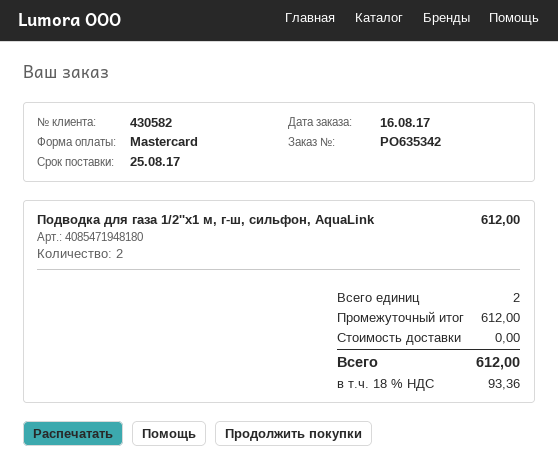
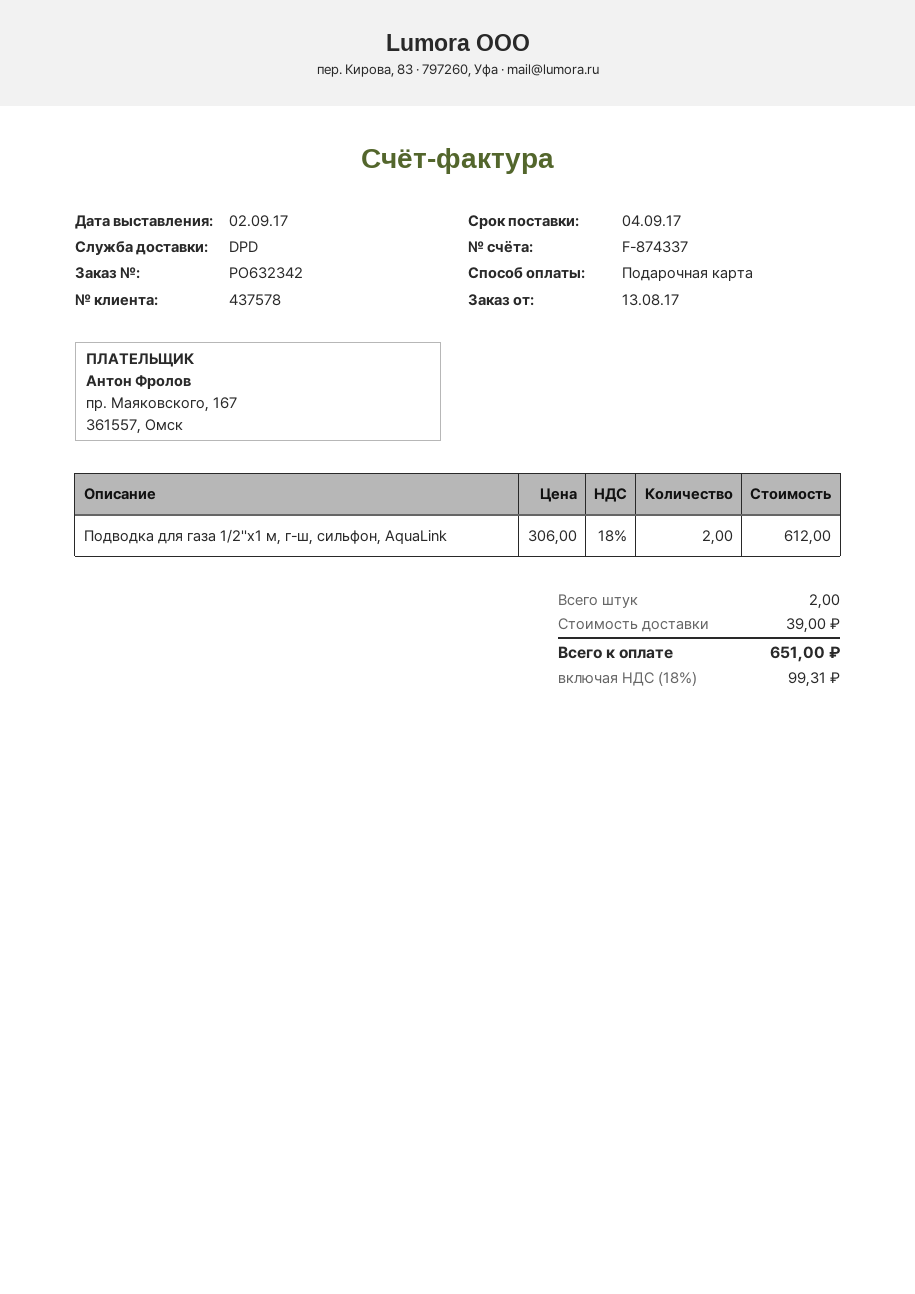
order number: PO635342 -> PO632342
order date: 2017-08-16 -> 2017-08-13
delivery date: 2017-08-25 -> 2017-09-04
customer number: 430582 -> 437578
payment method: Mastercard -> gift card
shipping: 0.00 -> 39.00
tax: 18% = 93.36 -> 18% = 99.31
total: 612.00 -> 651.00

